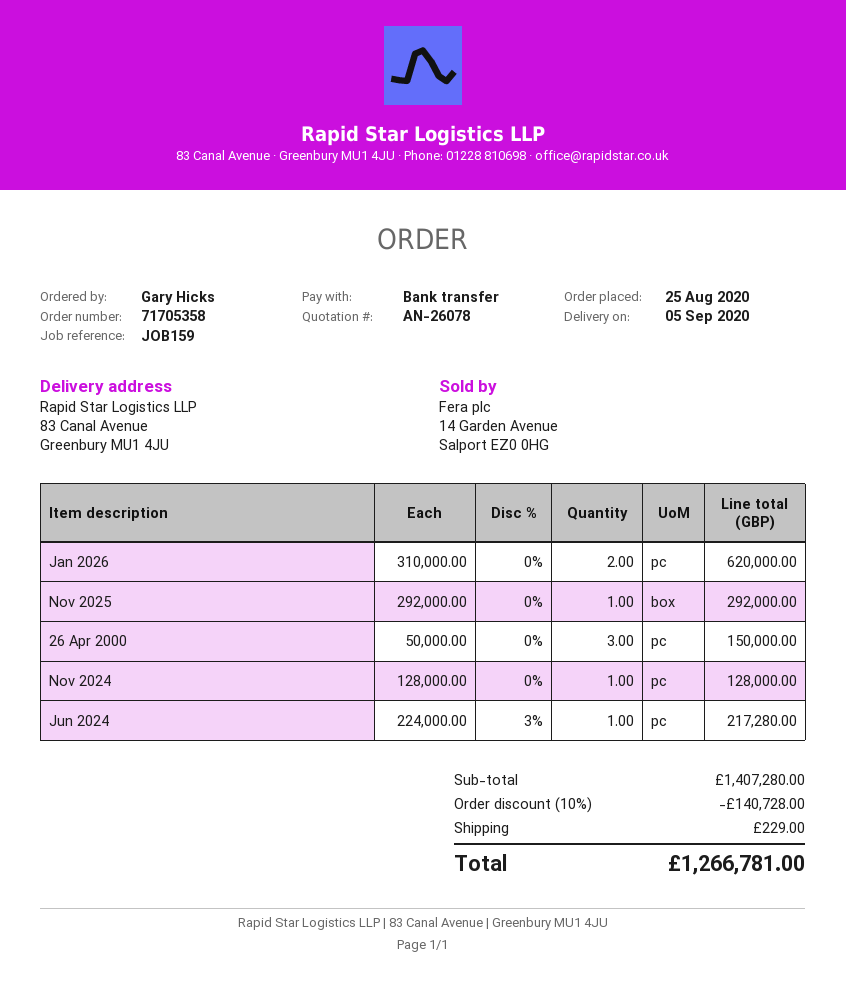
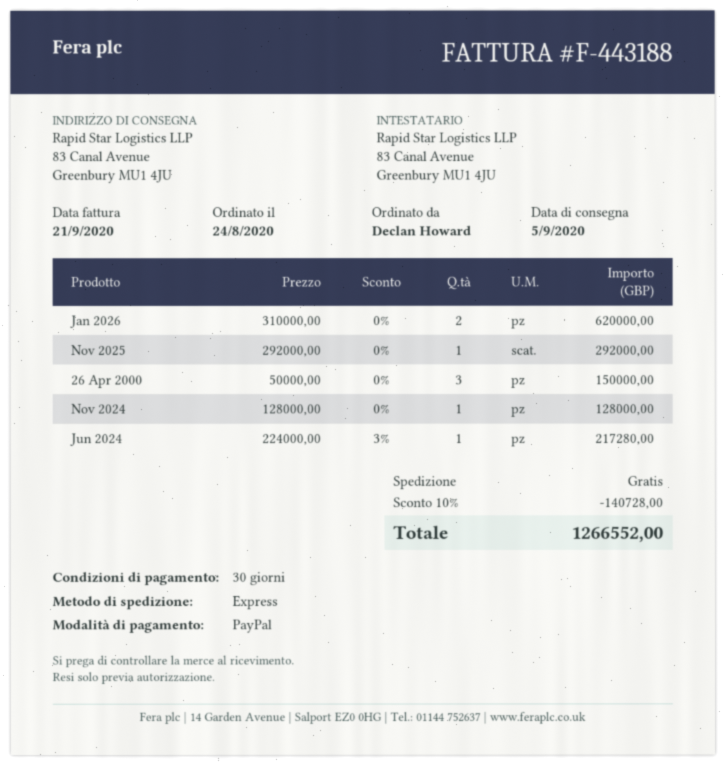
order date: 2020-08-25 -> 2020-08-24
ordered by: Gary Hicks -> Declan Howard
payment method: bank transfer -> PayPal
shipping: 229.00 -> 0.00
total: 1266781.00 -> 1266552.00

